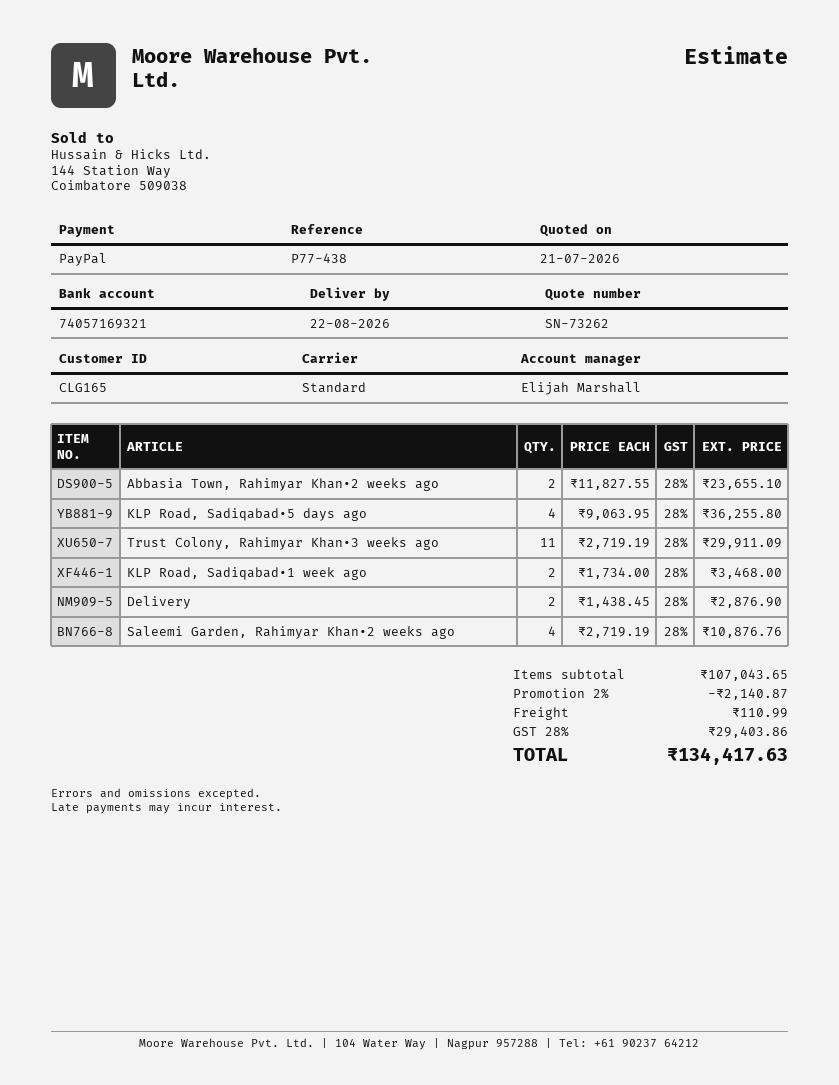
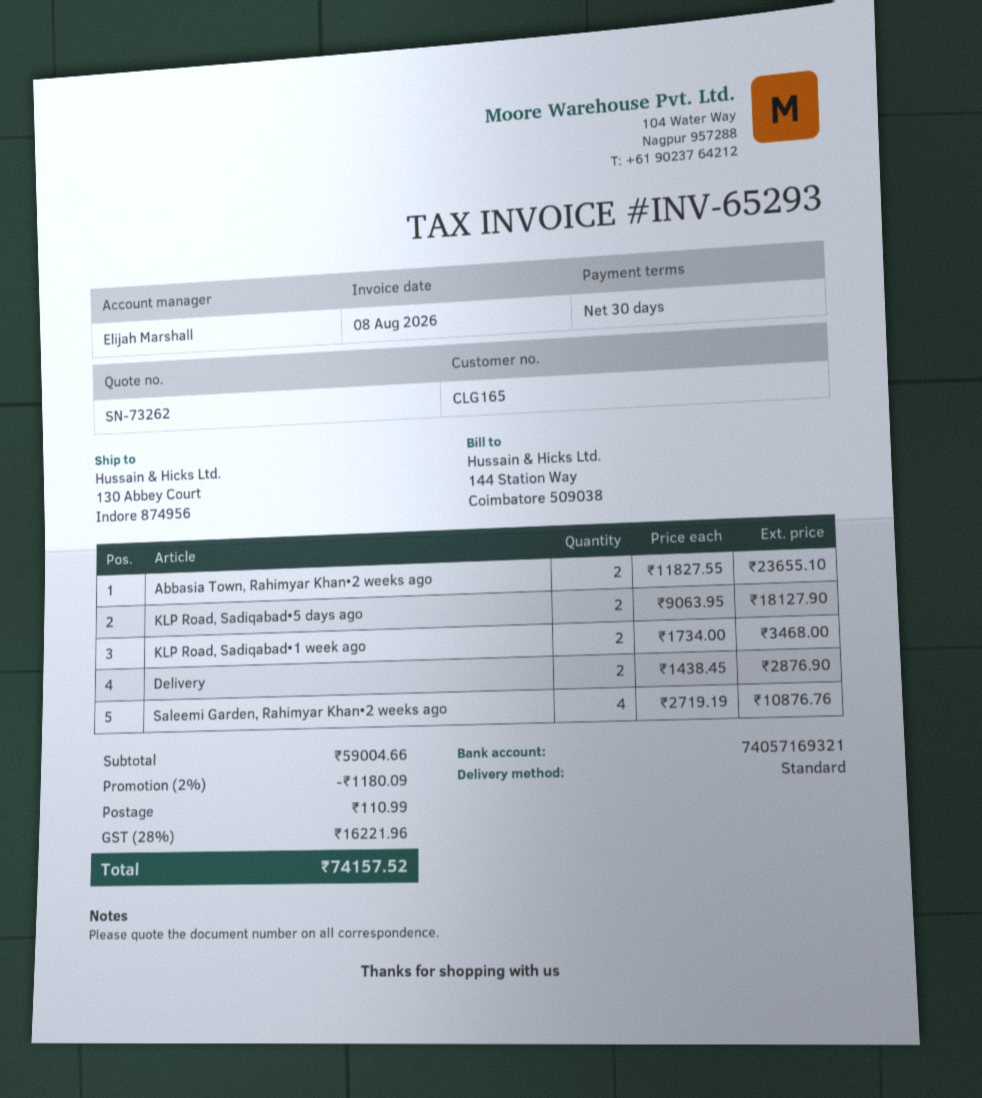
KLP Road, Sadiqabad•5 days ago: 4 x 9063.95 = 36255.80 -> 2 x 9063.95 = 18127.90
Trust Colony, Rahimyar Khan•3 weeks ago: 11 x 2719.19 = 29911.09 -> none
subtotal: 107043.65 -> 59004.66
discount: 2% = 2140.87 -> 2% = 1180.09
tax: 28% = 29403.86 -> 28% = 16221.96
total: 134417.63 -> 74157.52

